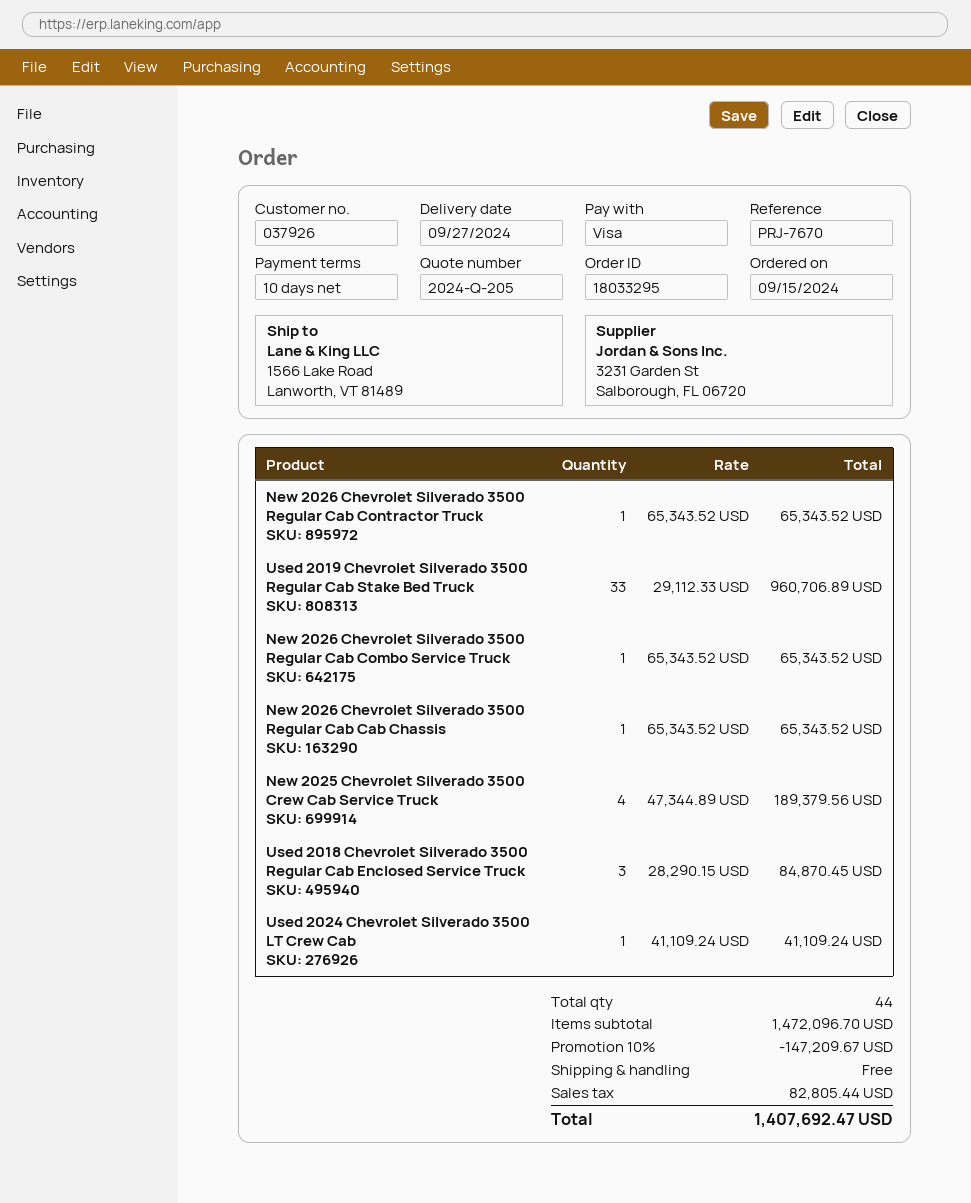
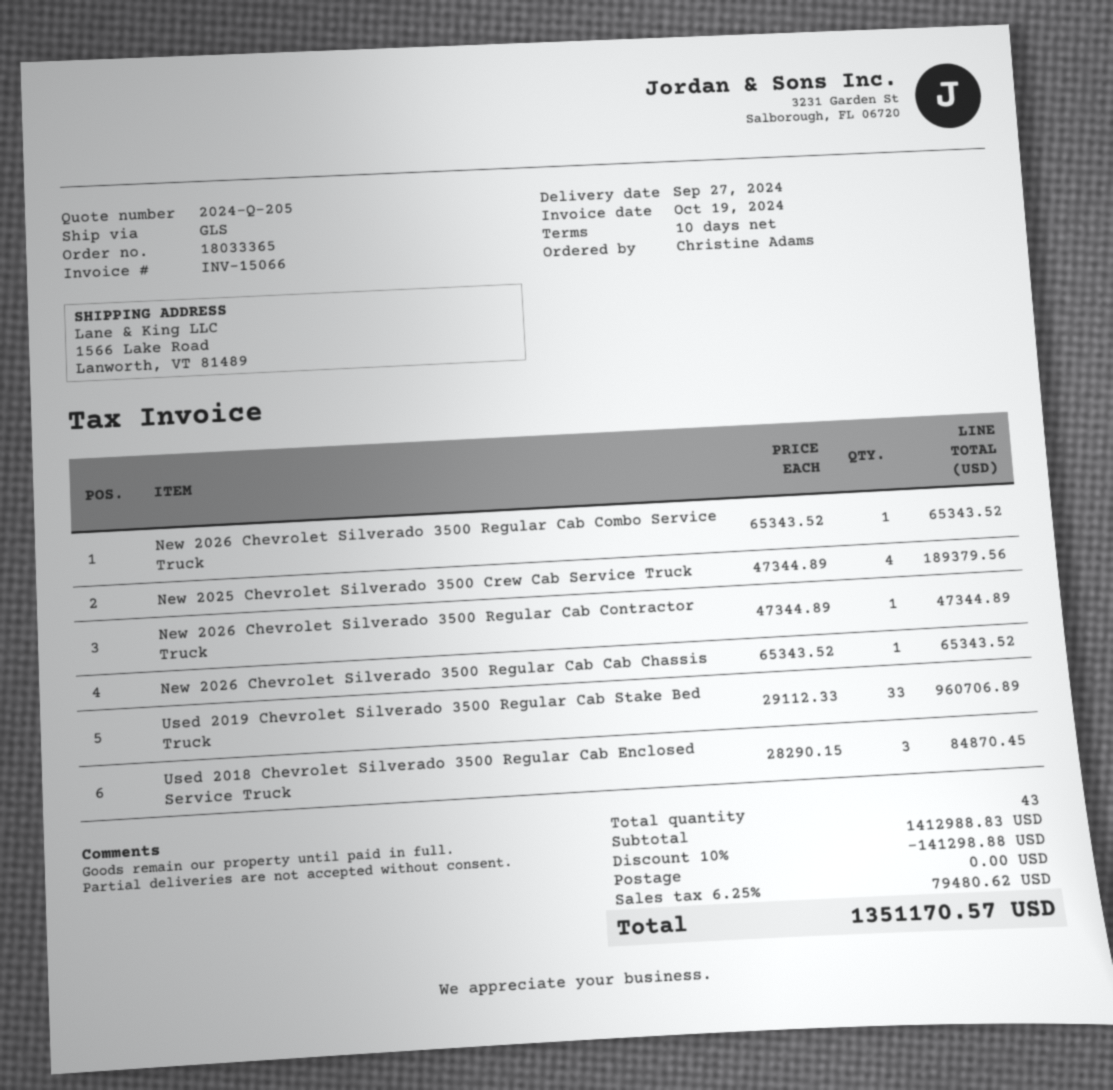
order number: 18033295 -> 18033365
New 2026 Chevrolet Silverado 3500 Regular Cab Contractor Truck: 1 x 65343.52 = 65343.52 -> 1 x 47344.89 = 47344.89
Used 2024 Chevrolet Silverado 3500 LT Crew Cab: 1 x 41109.24 = 41109.24 -> none
total quantity: 44 -> 43
subtotal: 1472096.70 -> 1412988.83
discount: 10% = 147209.67 -> 10% = 141298.88
tax: 82805.44 -> 79480.62
total: 1407692.47 -> 1351170.57

